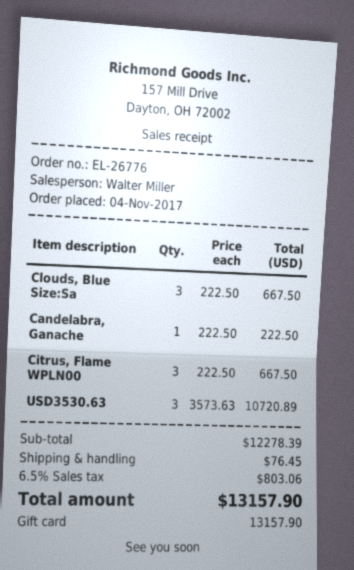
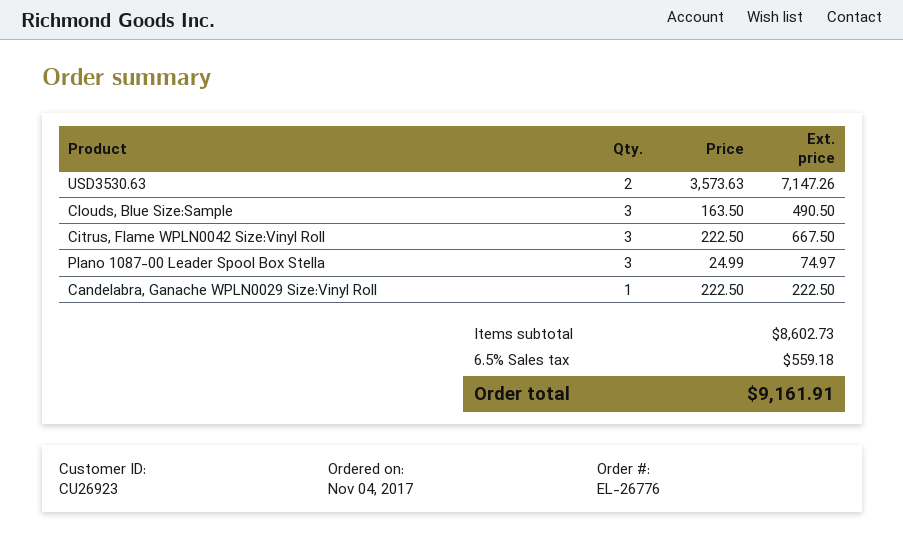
Clouds, Blue Size:Sa: 3 x 222.50 = 667.50 -> 3 x 163.50 = 490.50
USD3530.63: 3 x 3573.63 = 10720.89 -> 2 x 3573.63 = 7147.26
Plano 1087-00 Leader Spool Box Stella: none -> 3 x 24.99 = 74.97
subtotal: 12278.39 -> 8602.73
shipping: 76.45 -> none
tax: 6.5% = 803.06 -> 6.5% = 559.18
total: 13157.90 -> 9161.91

